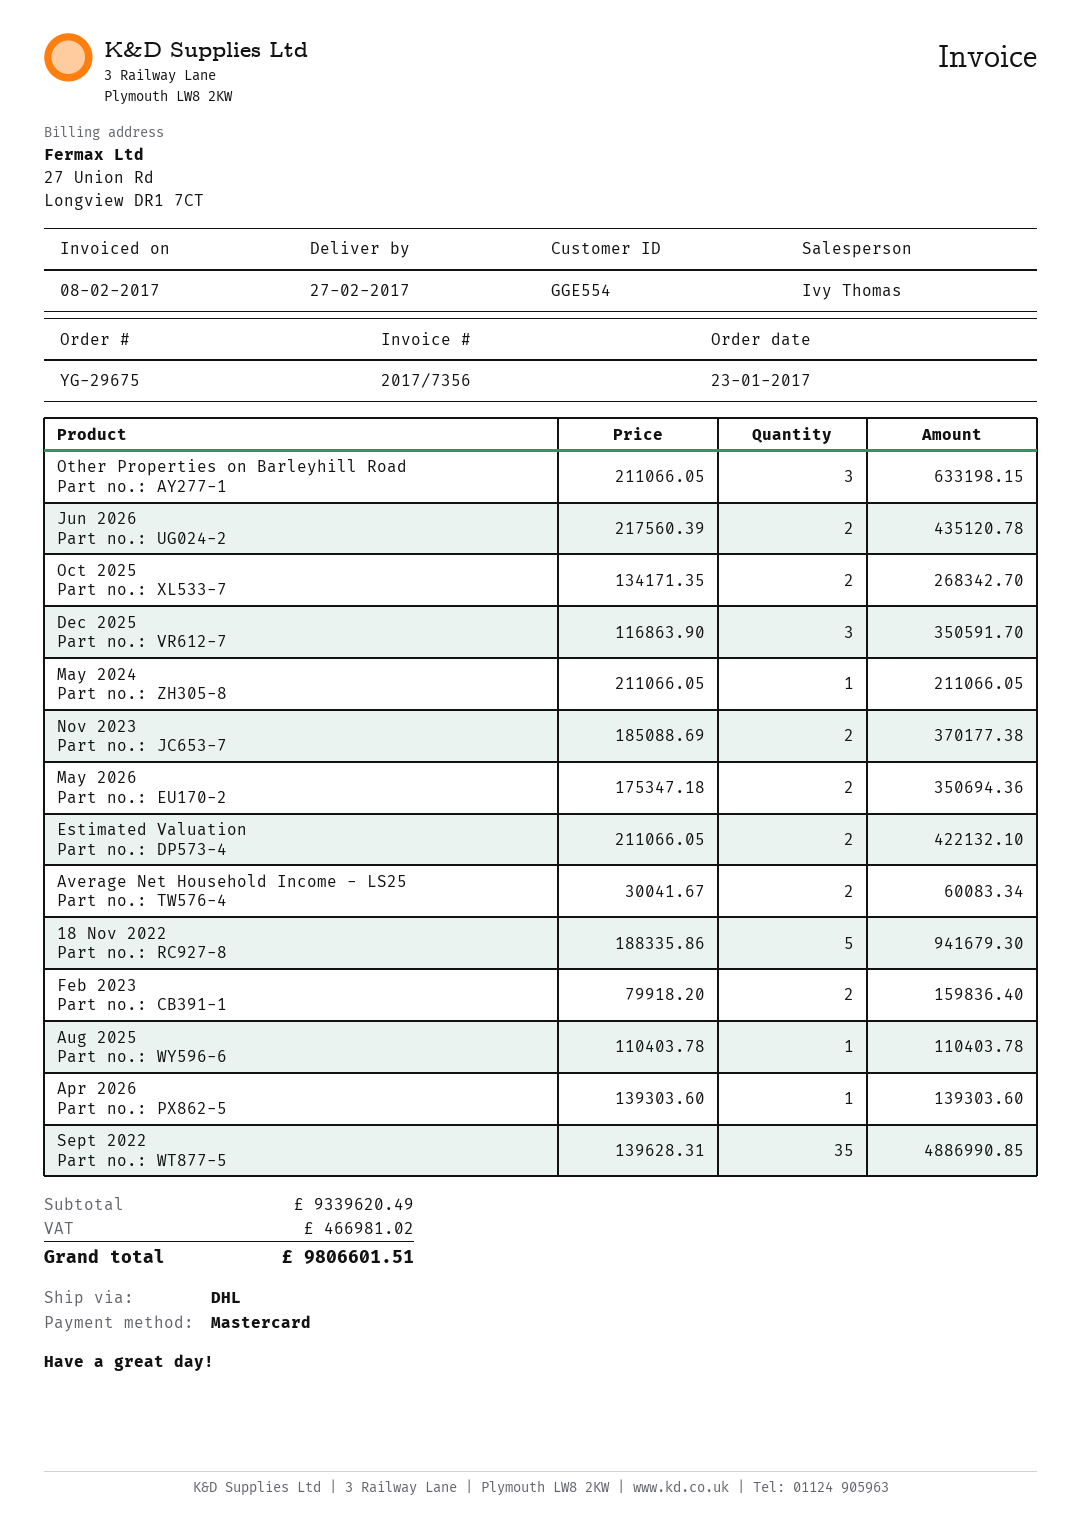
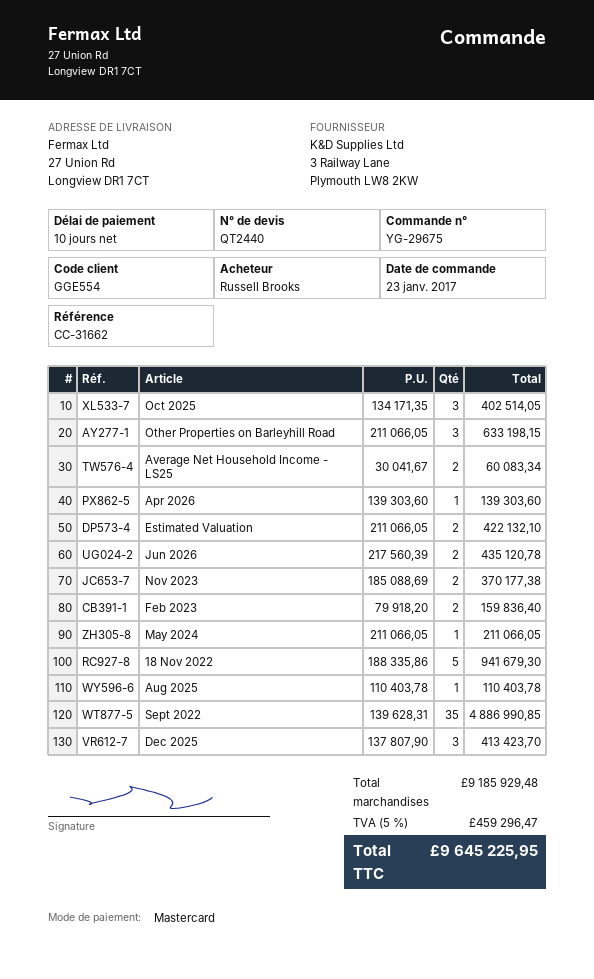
Oct 2025: 2 x 134171.35 = 268342.70 -> 3 x 134171.35 = 402514.05
Dec 2025: 3 x 116863.90 = 350591.70 -> 3 x 137807.90 = 413423.70
May 2026: 2 x 175347.18 = 350694.36 -> none
subtotal: 9339620.49 -> 9185929.48
tax: 466981.02 -> 459296.47
total: 9806601.51 -> 9645225.95

